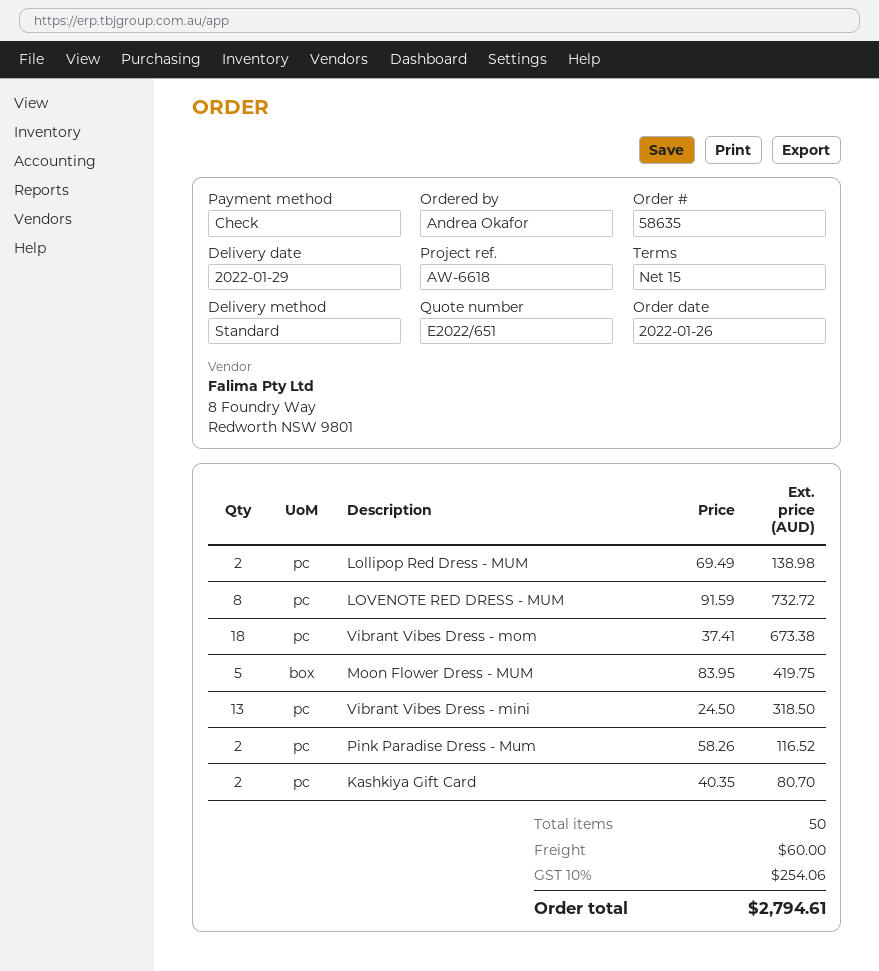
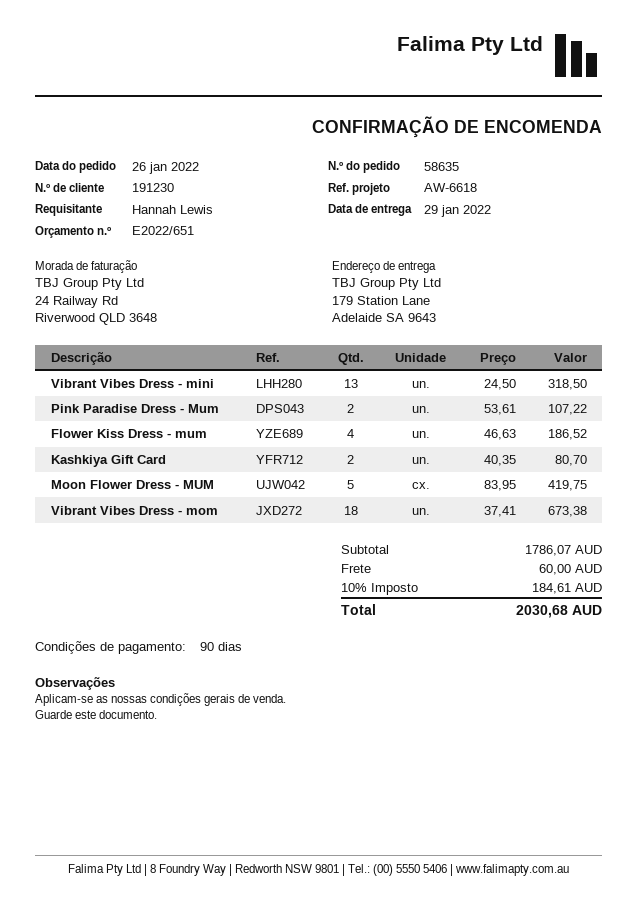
payment terms: 15 days -> 90 days
ordered by: Andrea Okafor -> Hannah Lewis
Lollipop Red Dress - MUM: 2 x 69.49 = 138.98 -> none
LOVENOTE RED DRESS - MUM: 8 x 91.59 = 732.72 -> none
Pink Paradise Dress - Mum: 2 x 58.26 = 116.52 -> 2 x 53.61 = 107.22
Flower Kiss Dress - mum: none -> 4 x 46.63 = 186.52
tax: 10% = 254.06 -> 10% = 184.61
total: 2794.61 -> 2030.68

